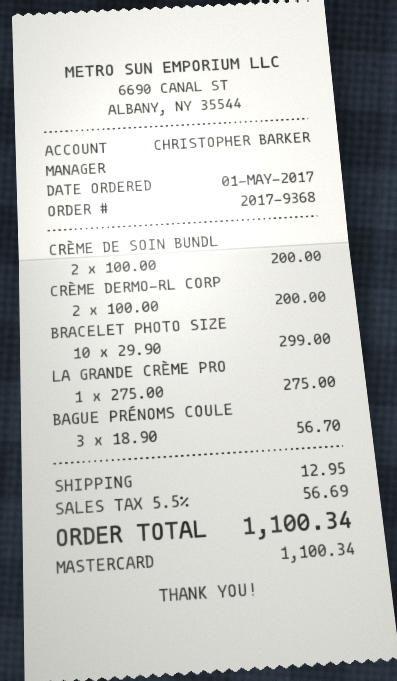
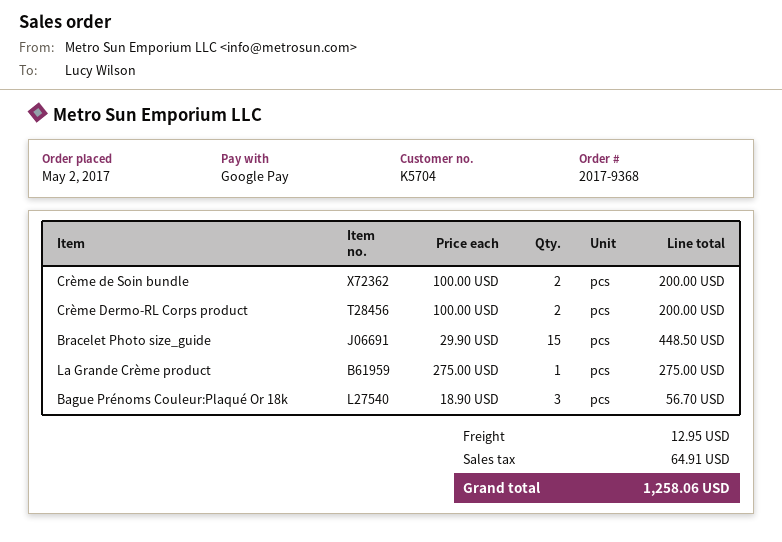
order date: 2017-05-01 -> 2017-05-02
payment method: Mastercard -> Google Pay
BRACELET PHOTO SIZE: 10 x 29.90 = 299.00 -> 15 x 29.90 = 448.50
tax: 56.69 -> 64.91
total: 1100.34 -> 1258.06

